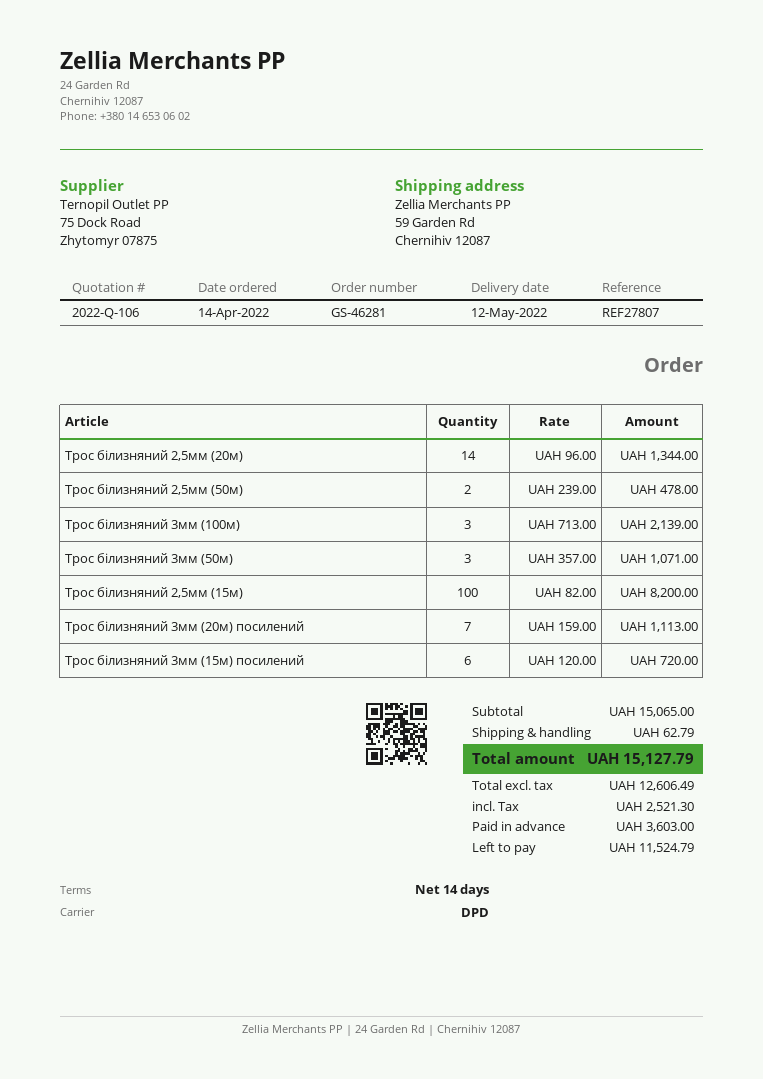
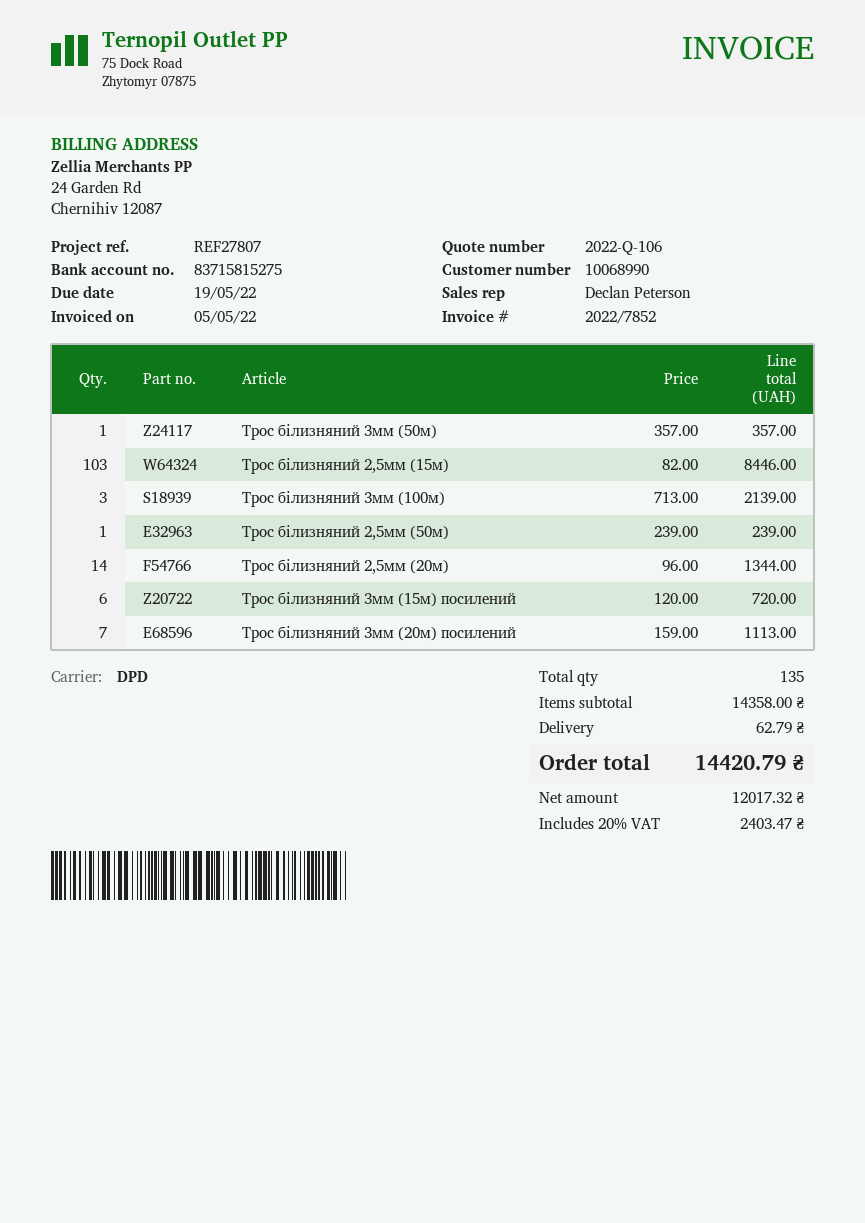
Трос білизняний 2,5мм (50м): 2 x 239.00 = 478.00 -> 1 x 239.00 = 239.00
Трос білизняний 3мм (50м): 3 x 357.00 = 1071.00 -> 1 x 357.00 = 357.00
Трос білизняний 2,5мм (15м): 100 x 82.00 = 8200.00 -> 103 x 82.00 = 8446.00
subtotal: 15065.00 -> 14358.00
net: 12606.49 -> 12017.32
tax: 2521.30 -> 2403.47
total: 15127.79 -> 14420.79

